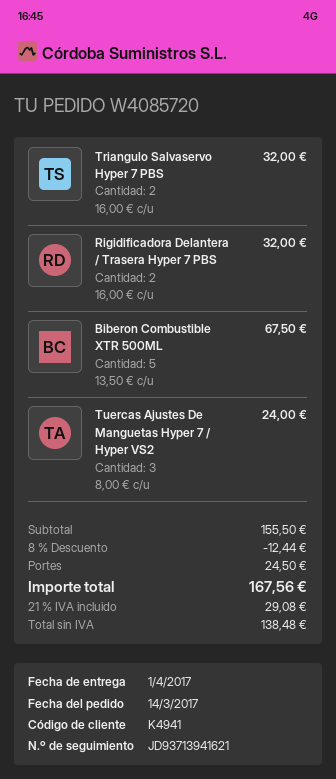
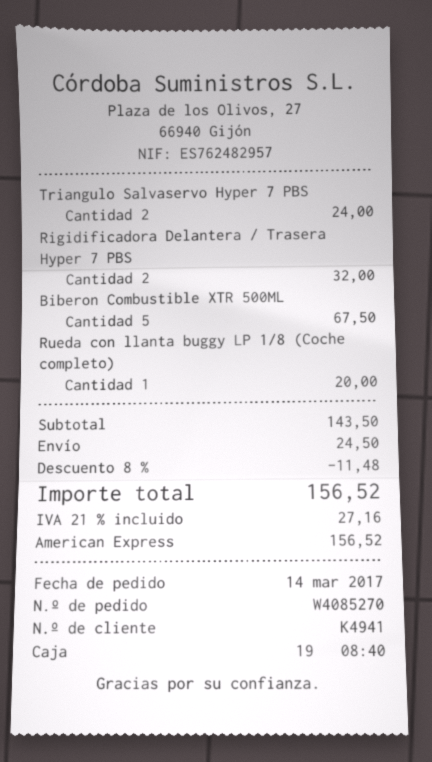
order number: W4085720 -> W4085270
Triangulo Salvaservo Hyper 7 PBS: 2 for 32.00 -> 2 for 24.00
Tuercas Ajustes De Manguetas Hyper 7 / Hyper VS2: 3 for 24.00 -> none
Rueda con llanta buggy LP 1/8 (Coche completo): none -> 1 for 20.00
subtotal: 155.50 -> 143.50
discount: 8% = 12.44 -> 8% = 11.48
tax: 21% = 29.08 -> 21% = 27.16
total: 167.56 -> 156.52

